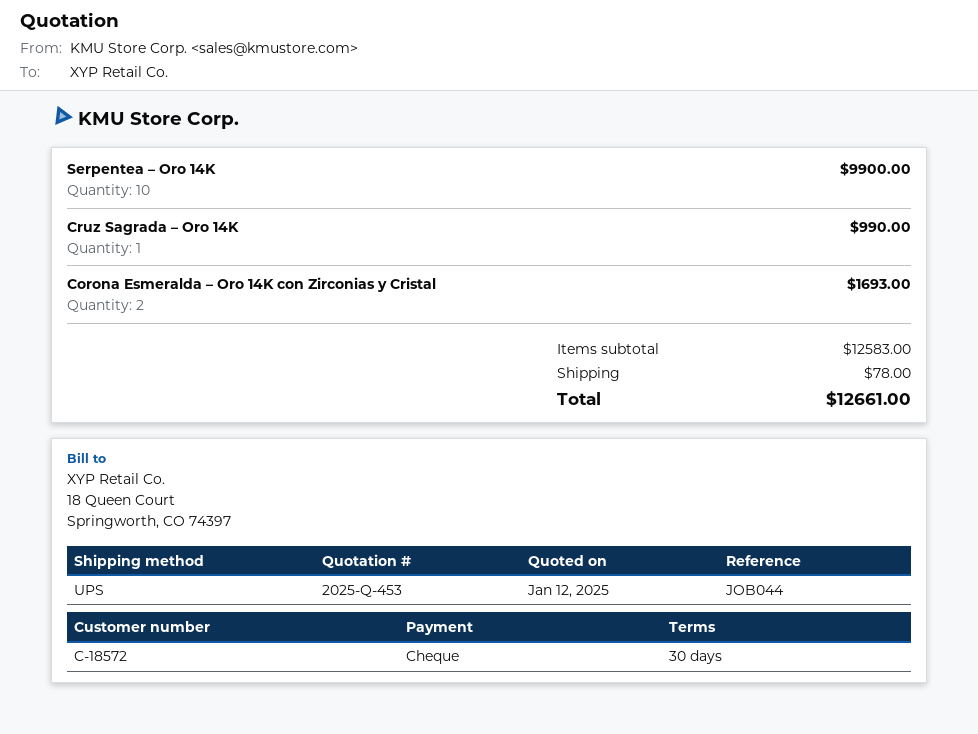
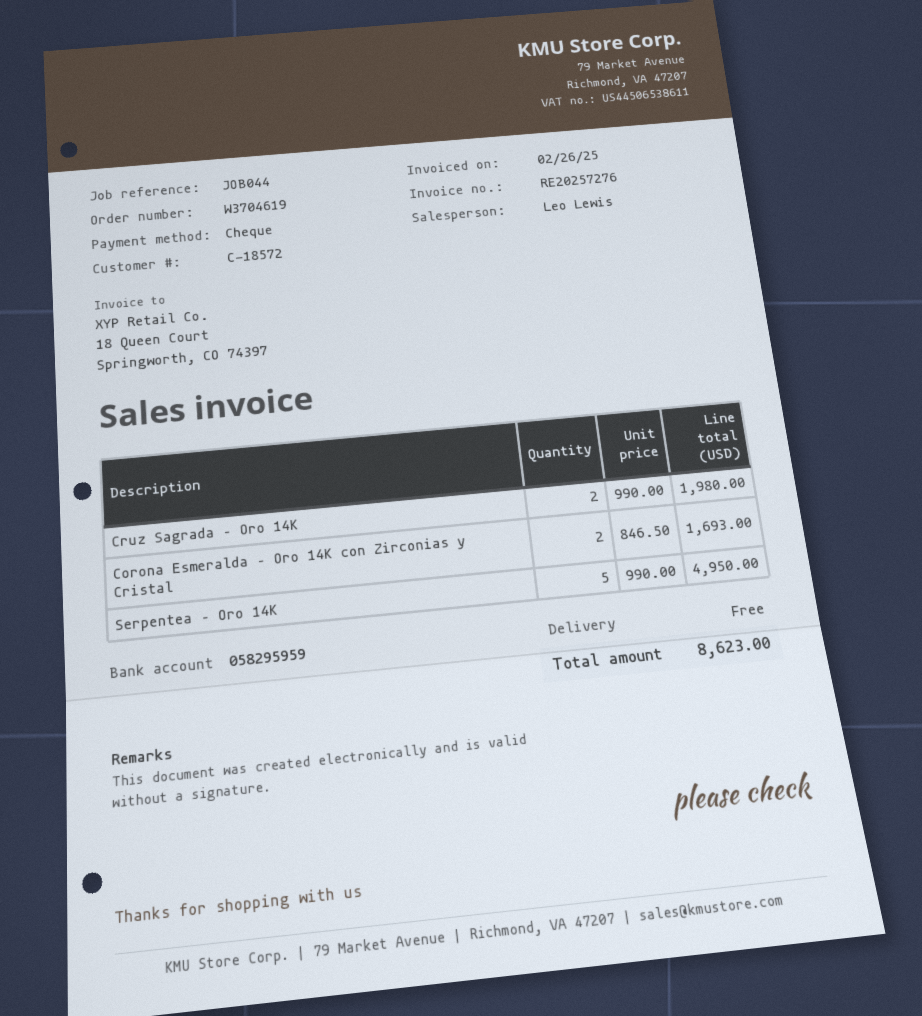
Serpentea – Oro 14K: 10 for 9900.00 -> 5 for 4950.00
Cruz Sagrada – Oro 14K: 1 for 990.00 -> 2 for 1980.00
shipping: 78.00 -> 0.00
total: 12661.00 -> 8623.00

